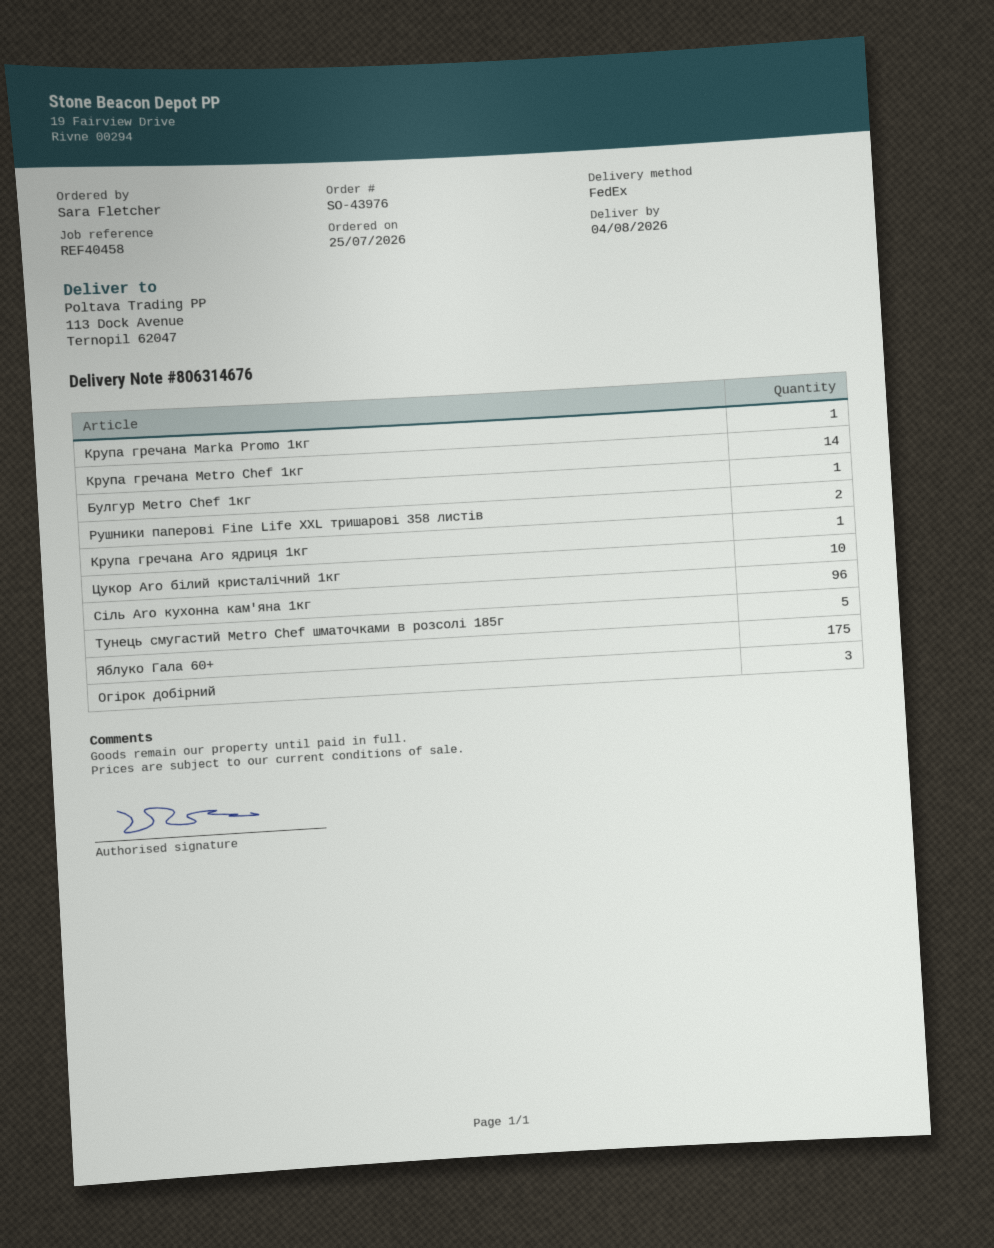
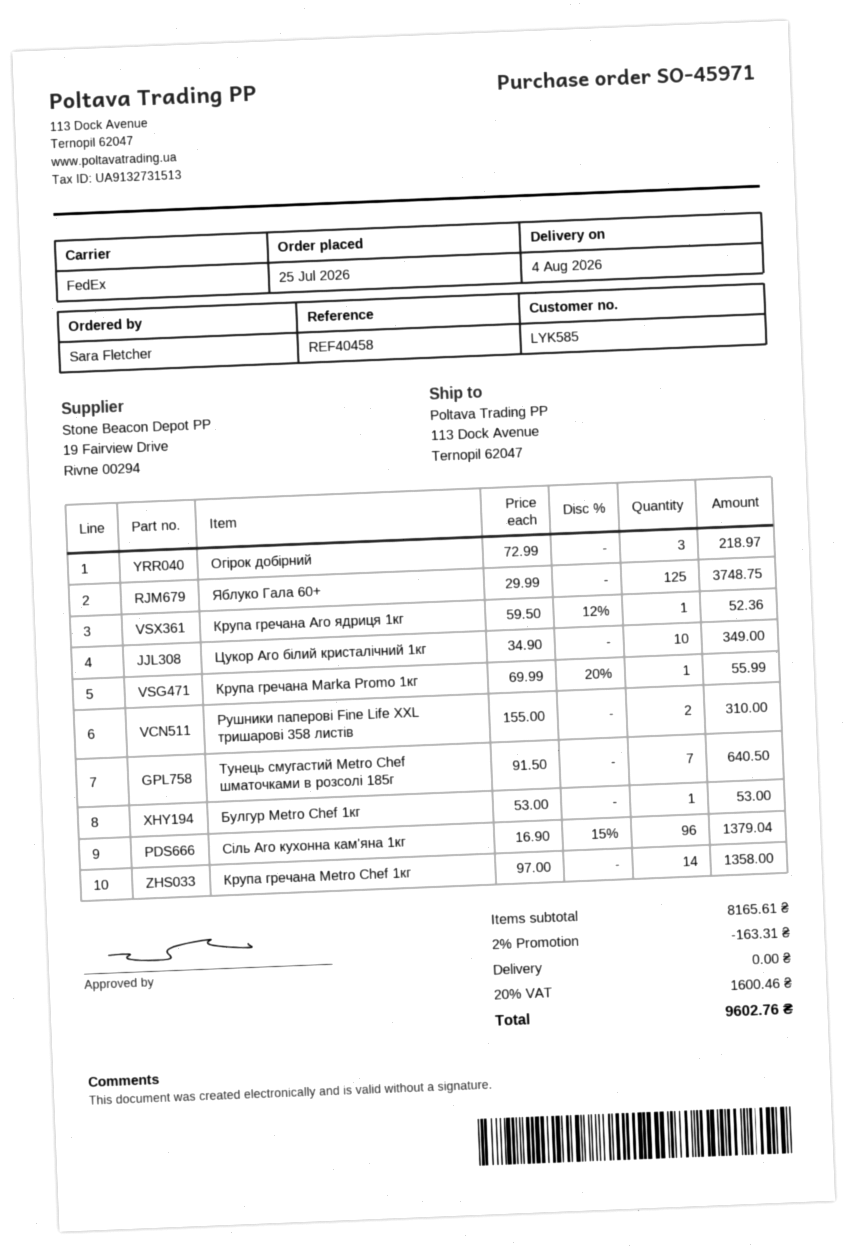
order number: SO-43976 -> SO-45971
Тунець смугастий Metro Chef шматочками в розсолі 185г: 5 -> 7
Яблуко Гала 60+: 175 -> 125

